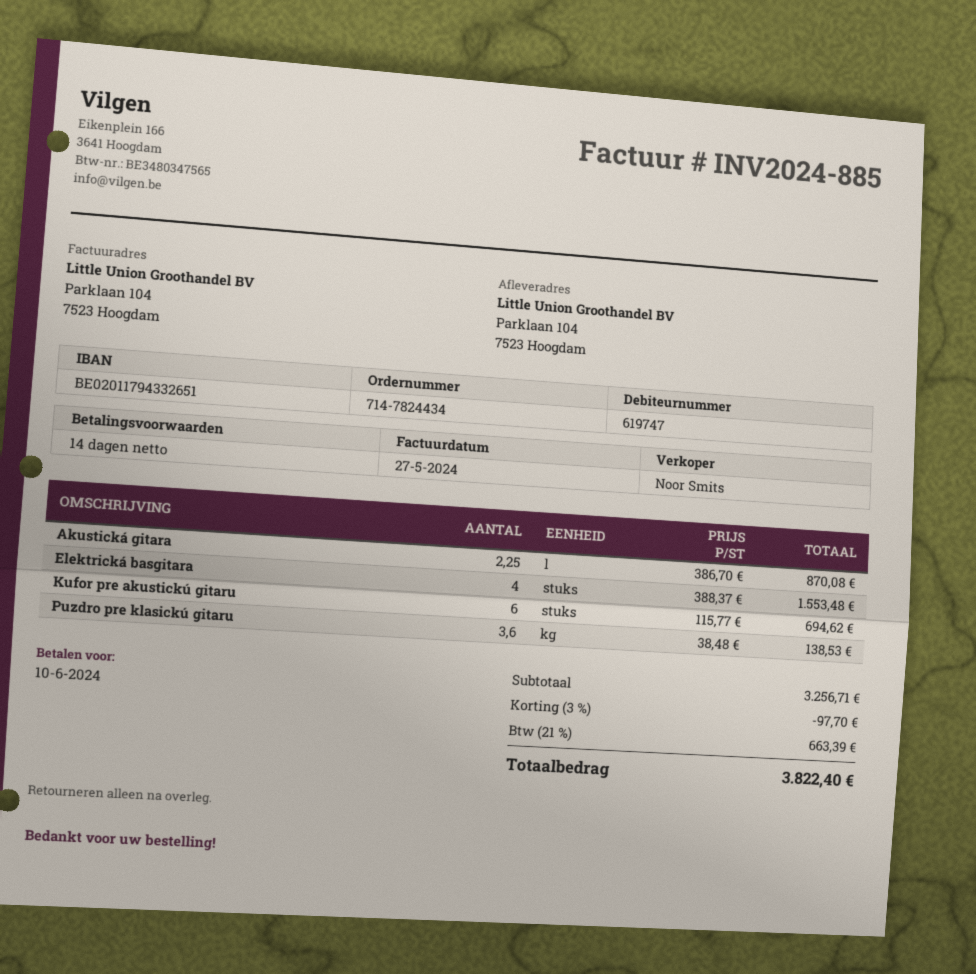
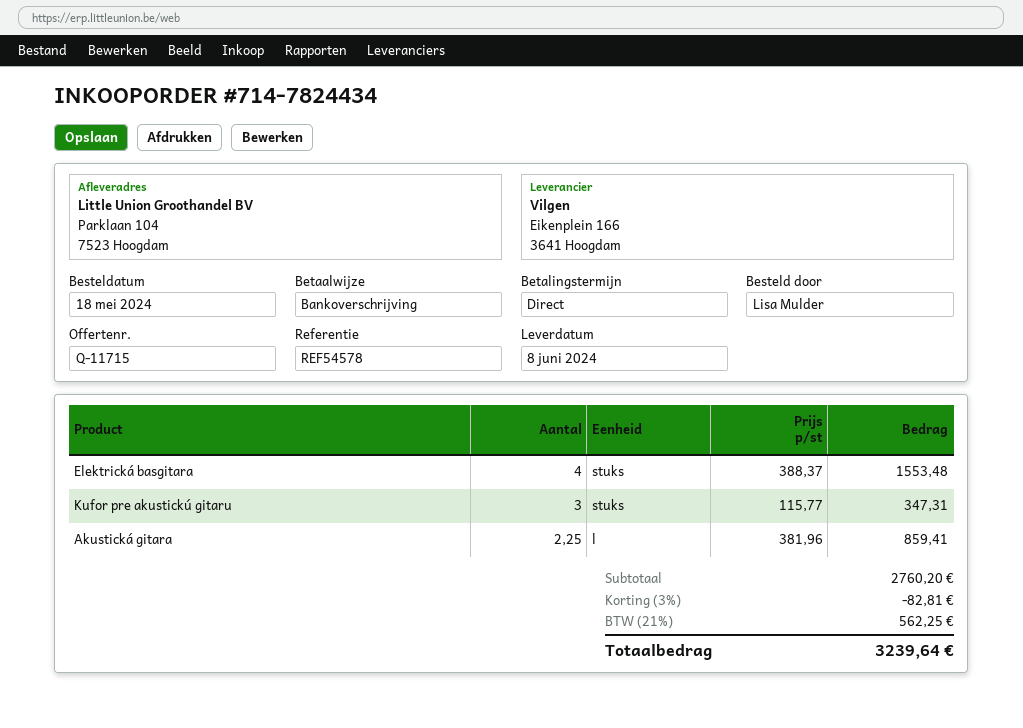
payment terms: 14 days -> on receipt
Akustická gitara: 2.25 x 386.70 = 870.08 -> 2.25 x 381.96 = 859.41
Kufor pre akustickú gitaru: 6 x 115.77 = 694.62 -> 3 x 115.77 = 347.31
Puzdro pre klasickú gitaru: 3.6 x 38.48 = 138.53 -> none
subtotal: 3256.71 -> 2760.20
discount: 3% = 97.70 -> 3% = 82.81
tax: 21% = 663.39 -> 21% = 562.25
total: 3822.40 -> 3239.64

